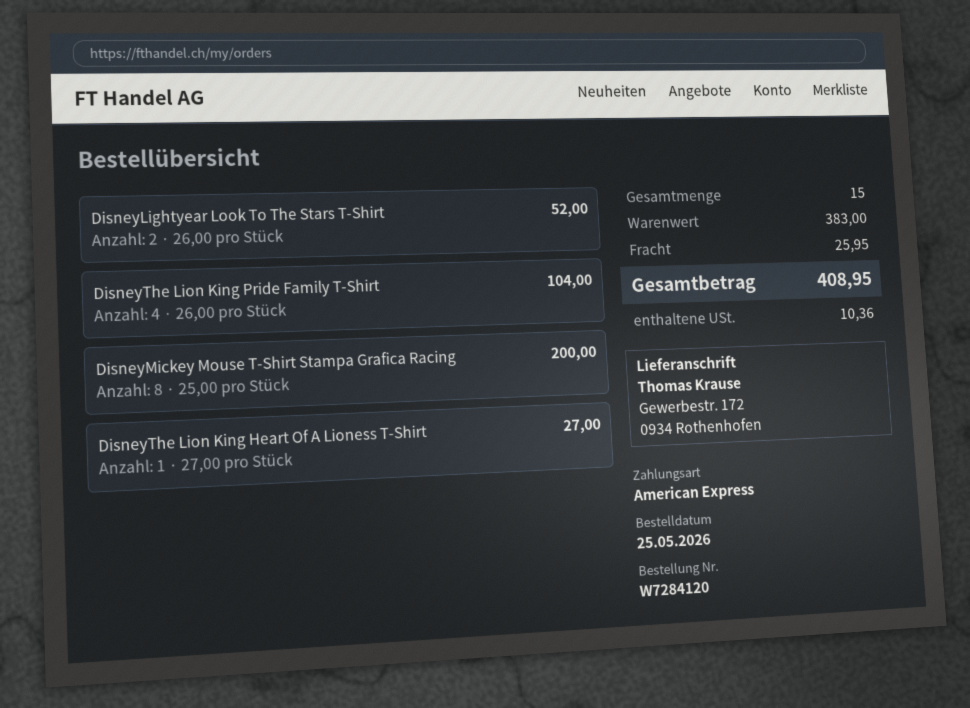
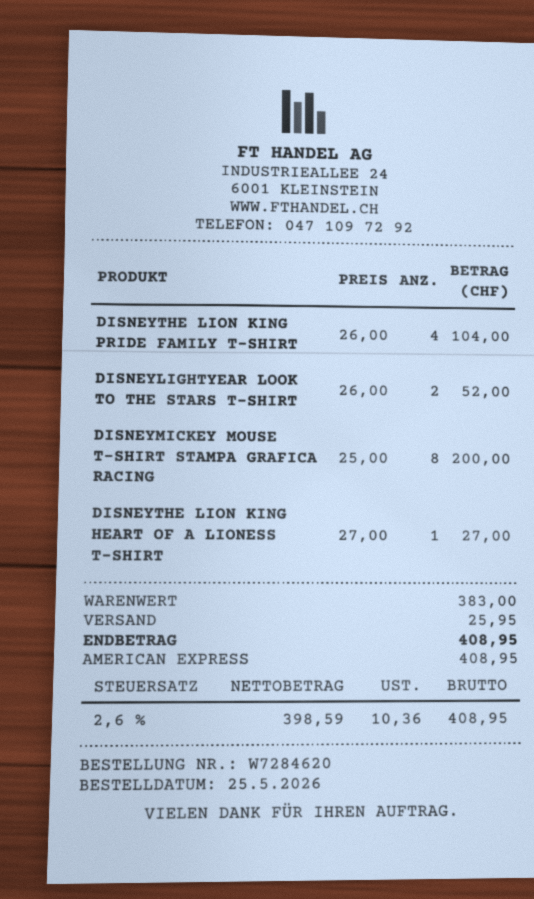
order number: W7284120 -> W7284620

